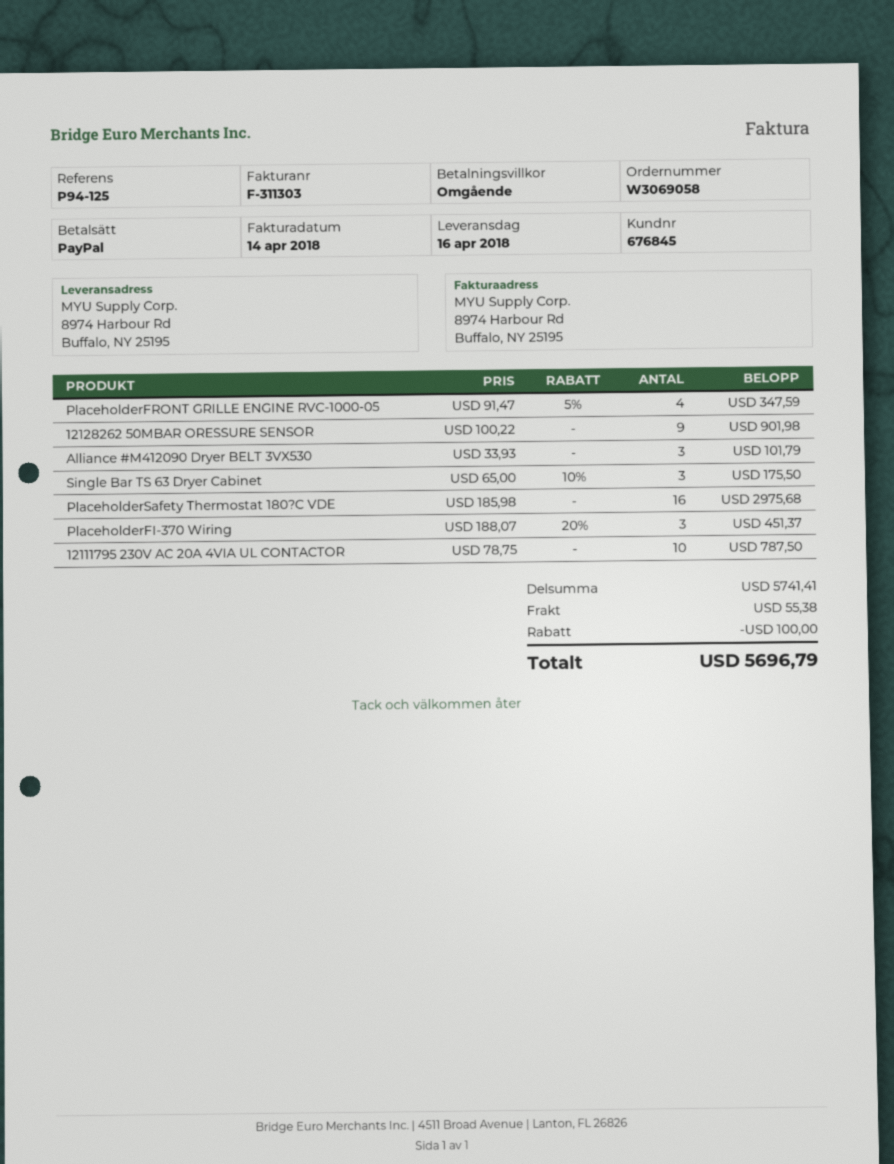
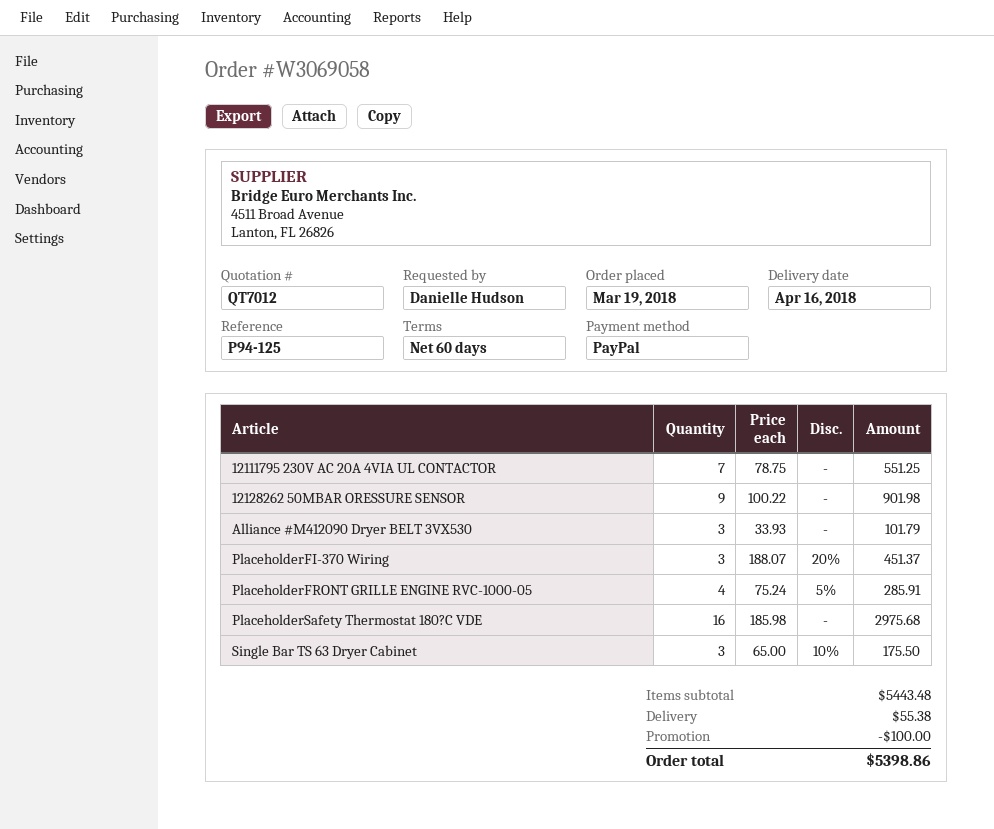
payment terms: on receipt -> 60 days
PlaceholderFRONT GRILLE ENGINE RVC-1000-05: 4 x 91.47 - 5% = 347.59 -> 4 x 75.24 - 5% = 285.91
12111795 230V AC 20A 4VIA UL CONTACTOR: 10 x 78.75 = 787.50 -> 7 x 78.75 = 551.25
subtotal: 5741.41 -> 5443.48
total: 5696.79 -> 5398.86

